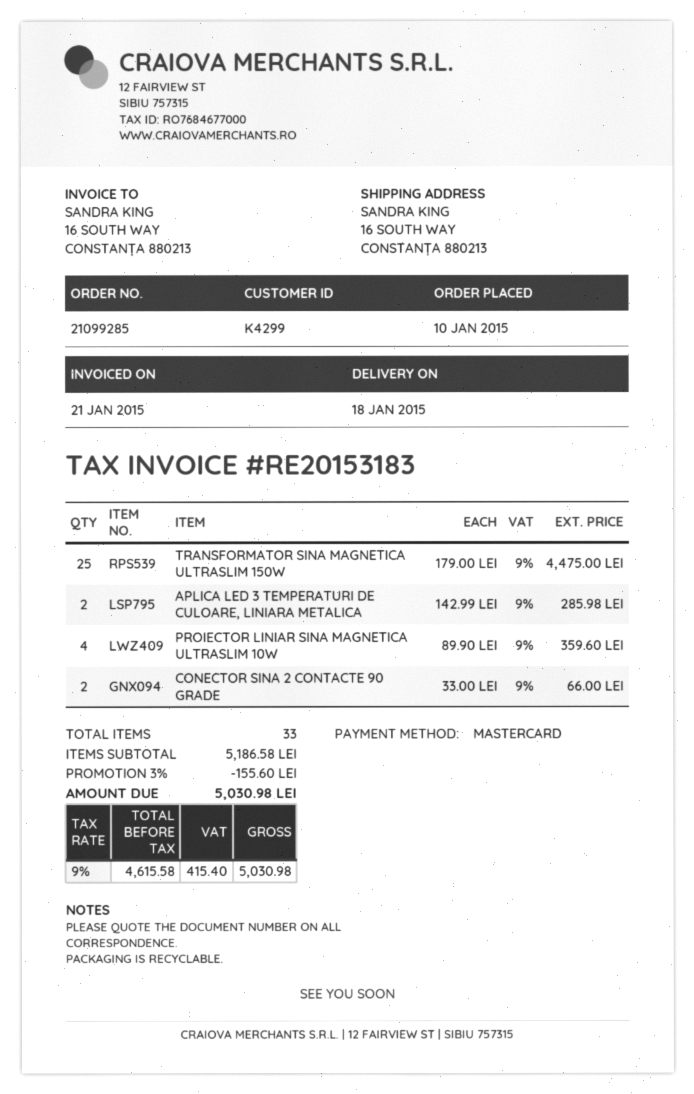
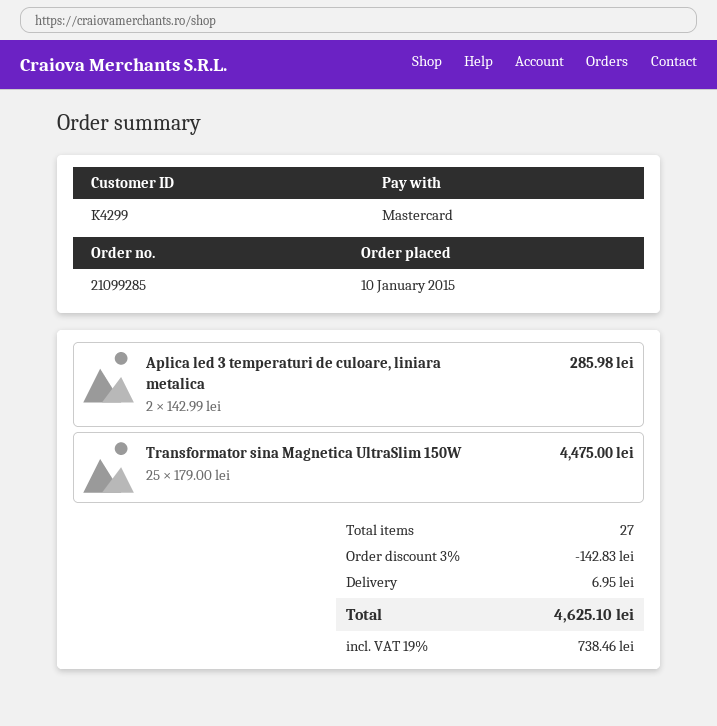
PROIECTOR LINIAR SINA MAGNETICA ULTRASLIM 10W: 4 x 89.90 = 359.60 -> none
CONECTOR SINA 2 CONTACTE 90 GRADE: 2 x 33.00 = 66.00 -> none
total quantity: 33 -> 27
discount: 3% = 155.60 -> 3% = 142.83
shipping: none -> 6.95
tax: 9% = 415.40 -> 19% = 738.46
total: 5030.98 -> 4625.10

